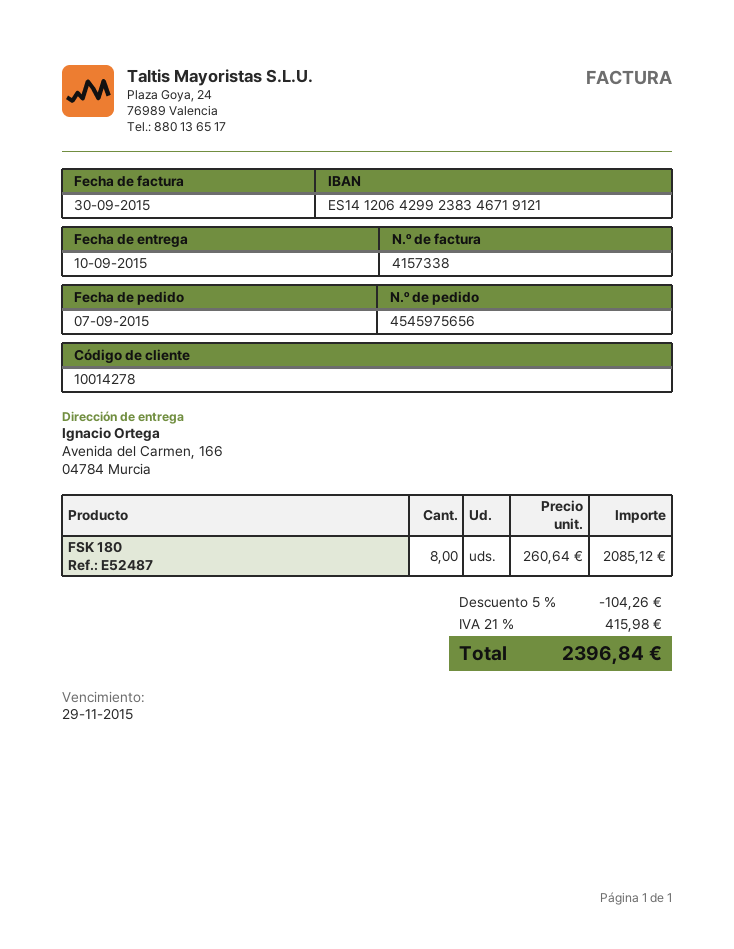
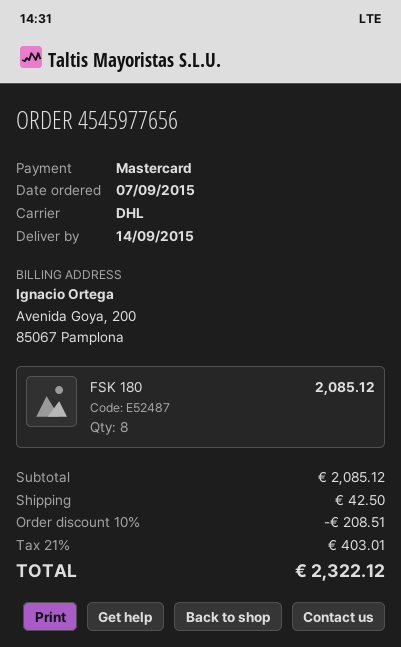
order number: 4545975656 -> 4545977656
delivery date: 2015-09-10 -> 2015-09-14
discount: 5% = 104.26 -> 10% = 208.51
shipping: none -> 42.50
tax: 21% = 415.98 -> 21% = 403.01
total: 2396.84 -> 2322.12

